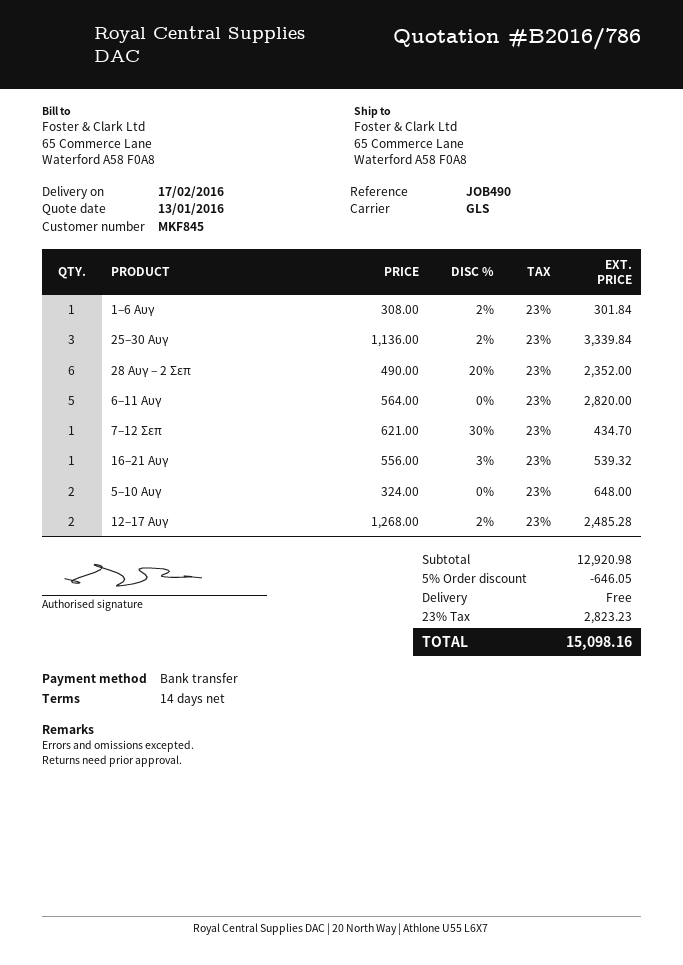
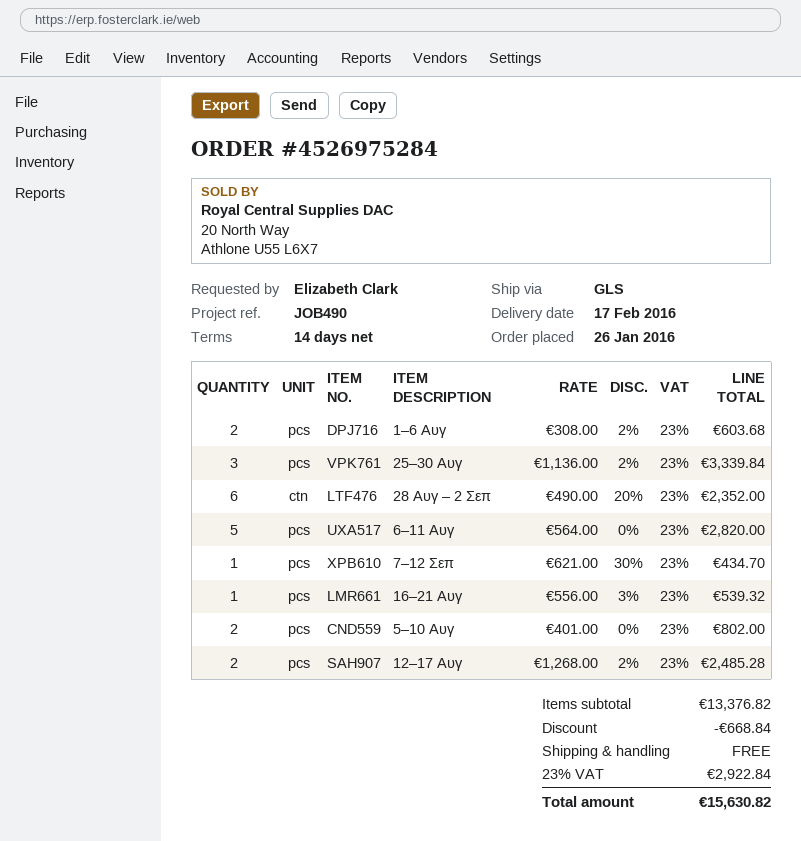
1–6 Αυγ: 1 x 308.00 - 2% = 301.84 -> 2 x 308.00 - 2% = 603.68
5–10 Αυγ: 2 x 324.00 = 648.00 -> 2 x 401.00 = 802.00
subtotal: 12920.98 -> 13376.82
discount: 646.05 -> 668.84
tax: 23% = 2823.23 -> 23% = 2922.84
total: 15098.16 -> 15630.82

